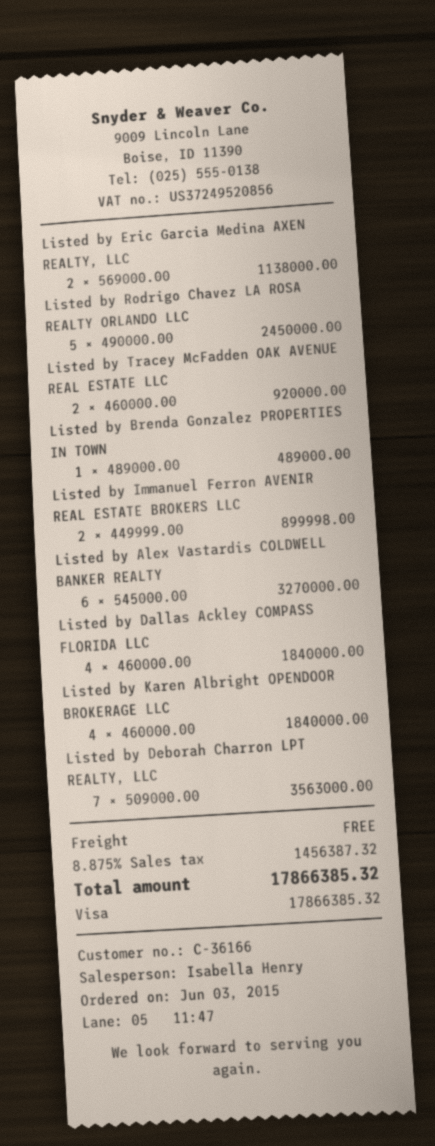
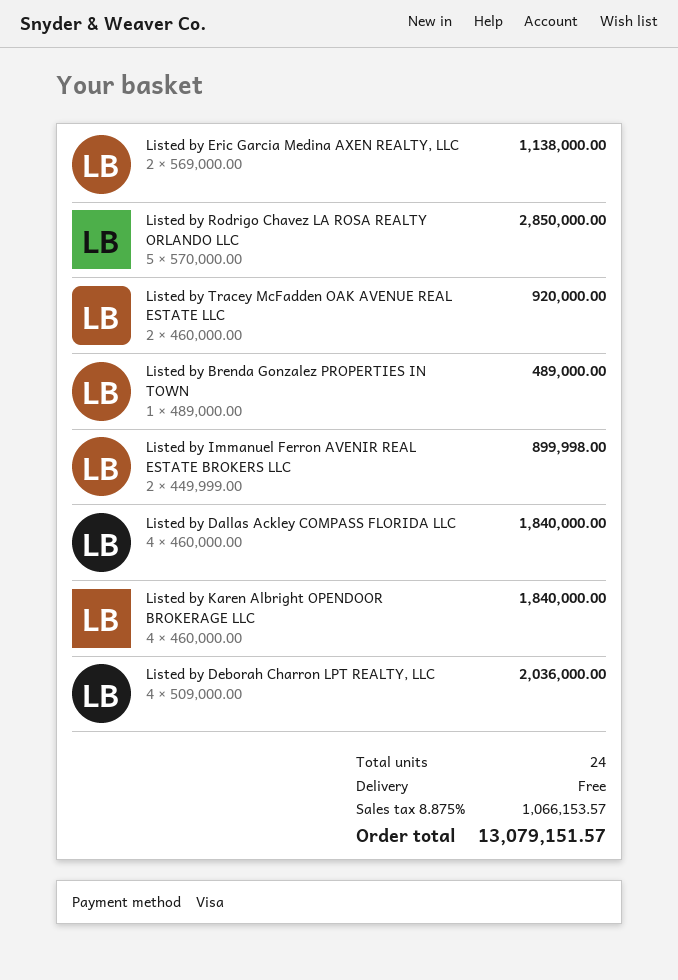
Listed by Rodrigo Chavez LA ROSA REALTY ORLANDO LLC: 5 x 490000.00 = 2450000.00 -> 5 x 570000.00 = 2850000.00
Listed by Alex Vastardis COLDWELL BANKER REALTY: 6 x 545000.00 = 3270000.00 -> none
Listed by Deborah Charron LPT REALTY, LLC: 7 x 509000.00 = 3563000.00 -> 4 x 509000.00 = 2036000.00
tax: 8.875% = 1456387.32 -> 8.875% = 1066153.57
total: 17866385.32 -> 13079151.57

